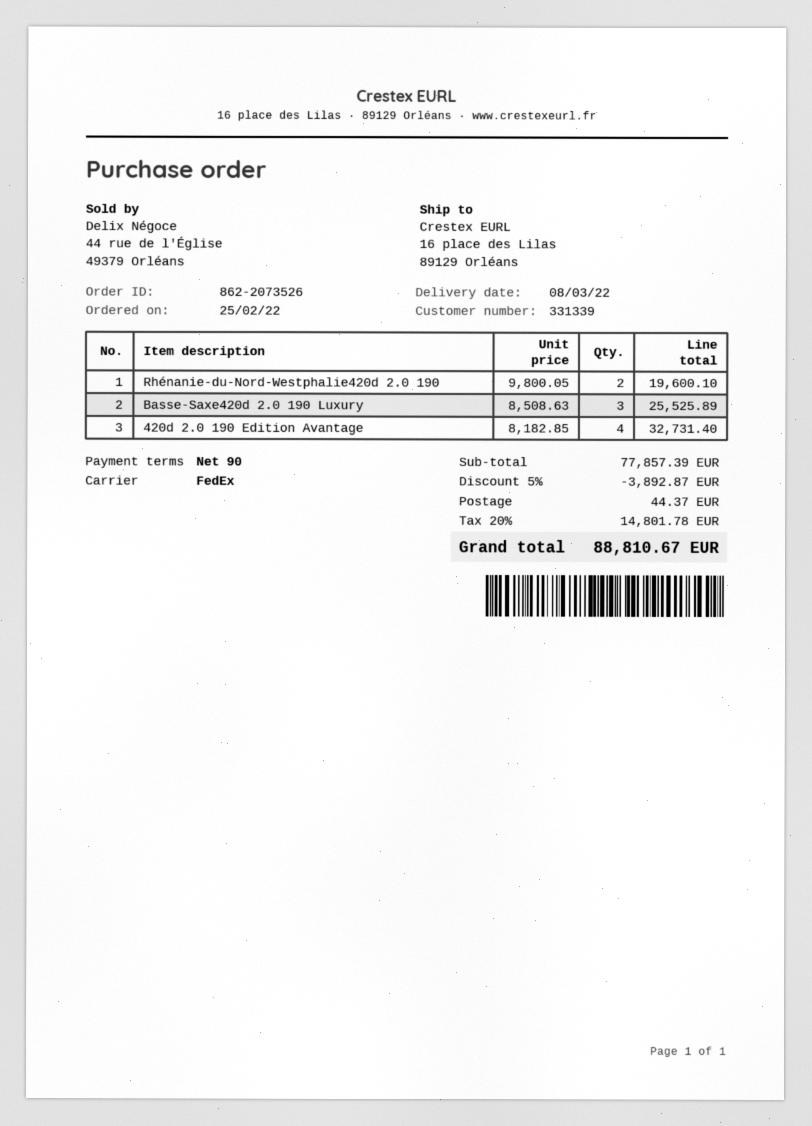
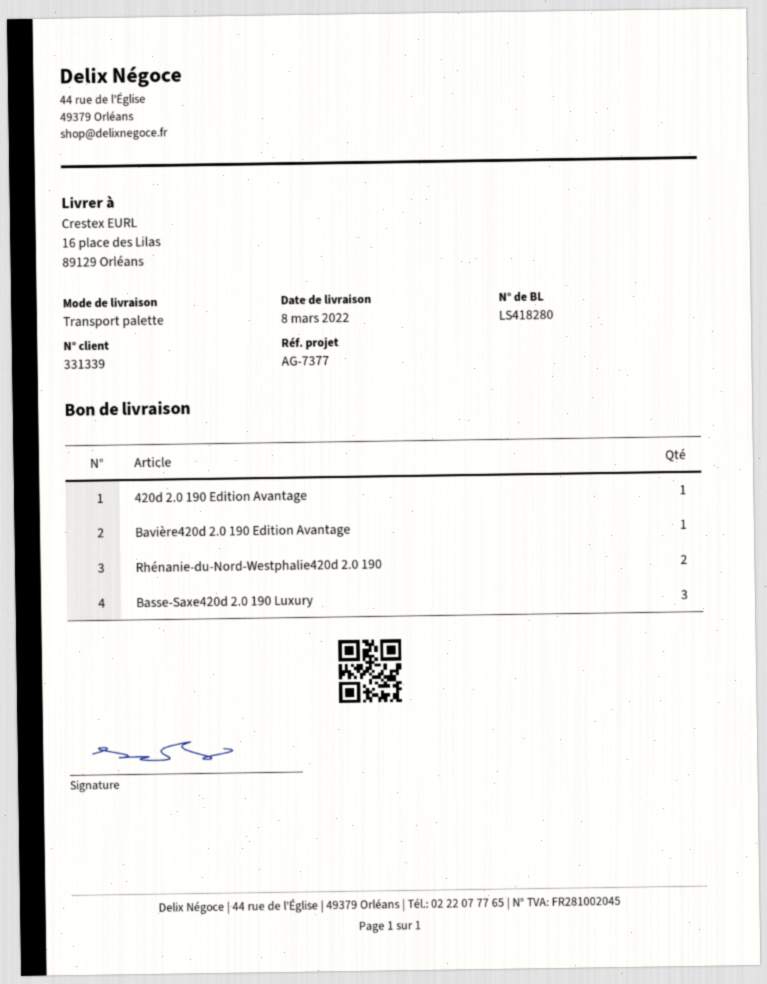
shipping method: FedEx -> pallet freight
420d 2.0 190 Edition Avantage: 4 -> 1
Bavière420d 2.0 190 Edition Avantage: none -> 1

